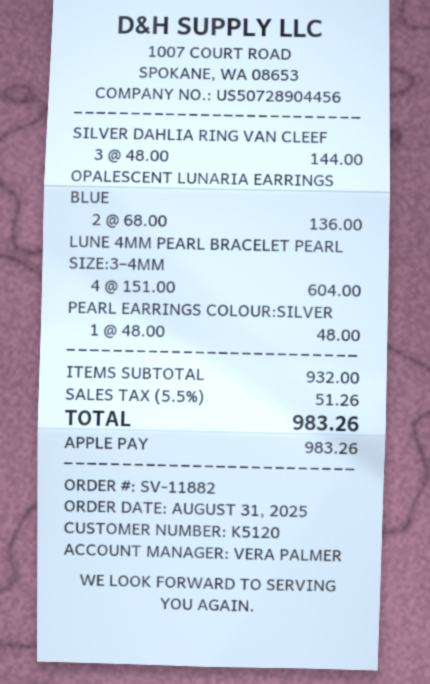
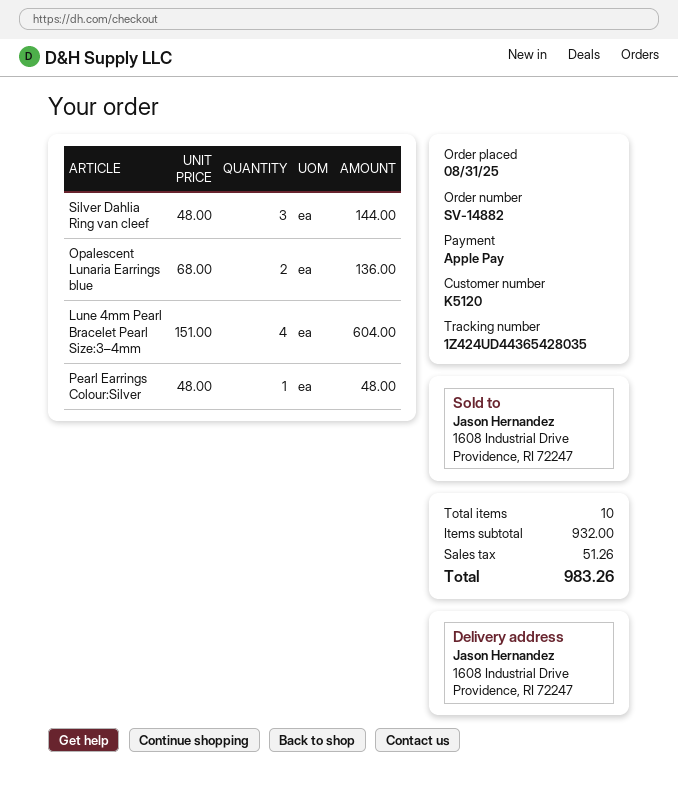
order number: SV-11882 -> SV-14882

